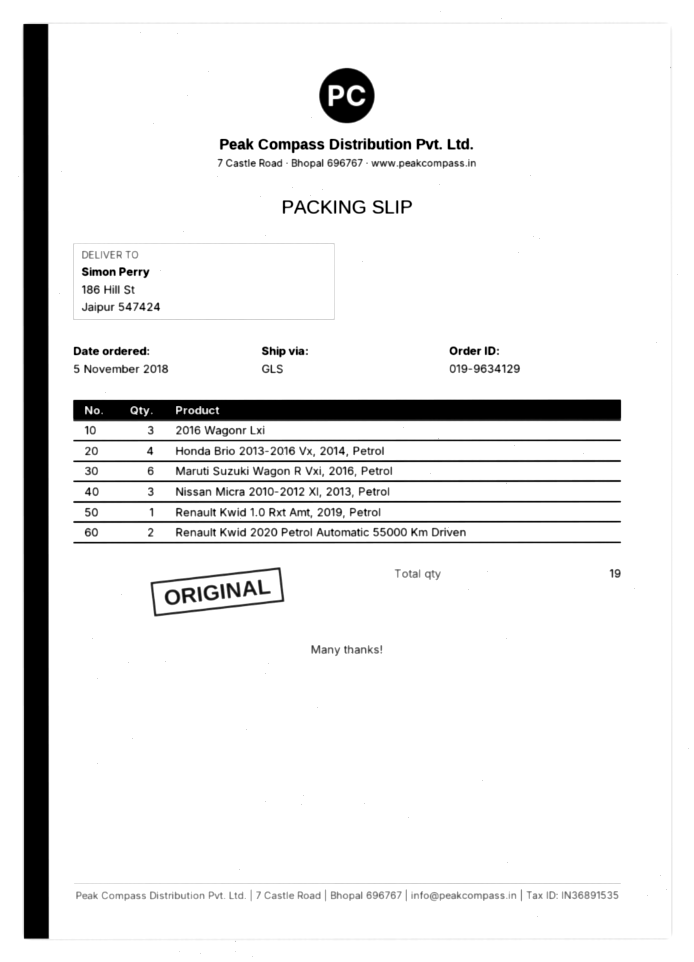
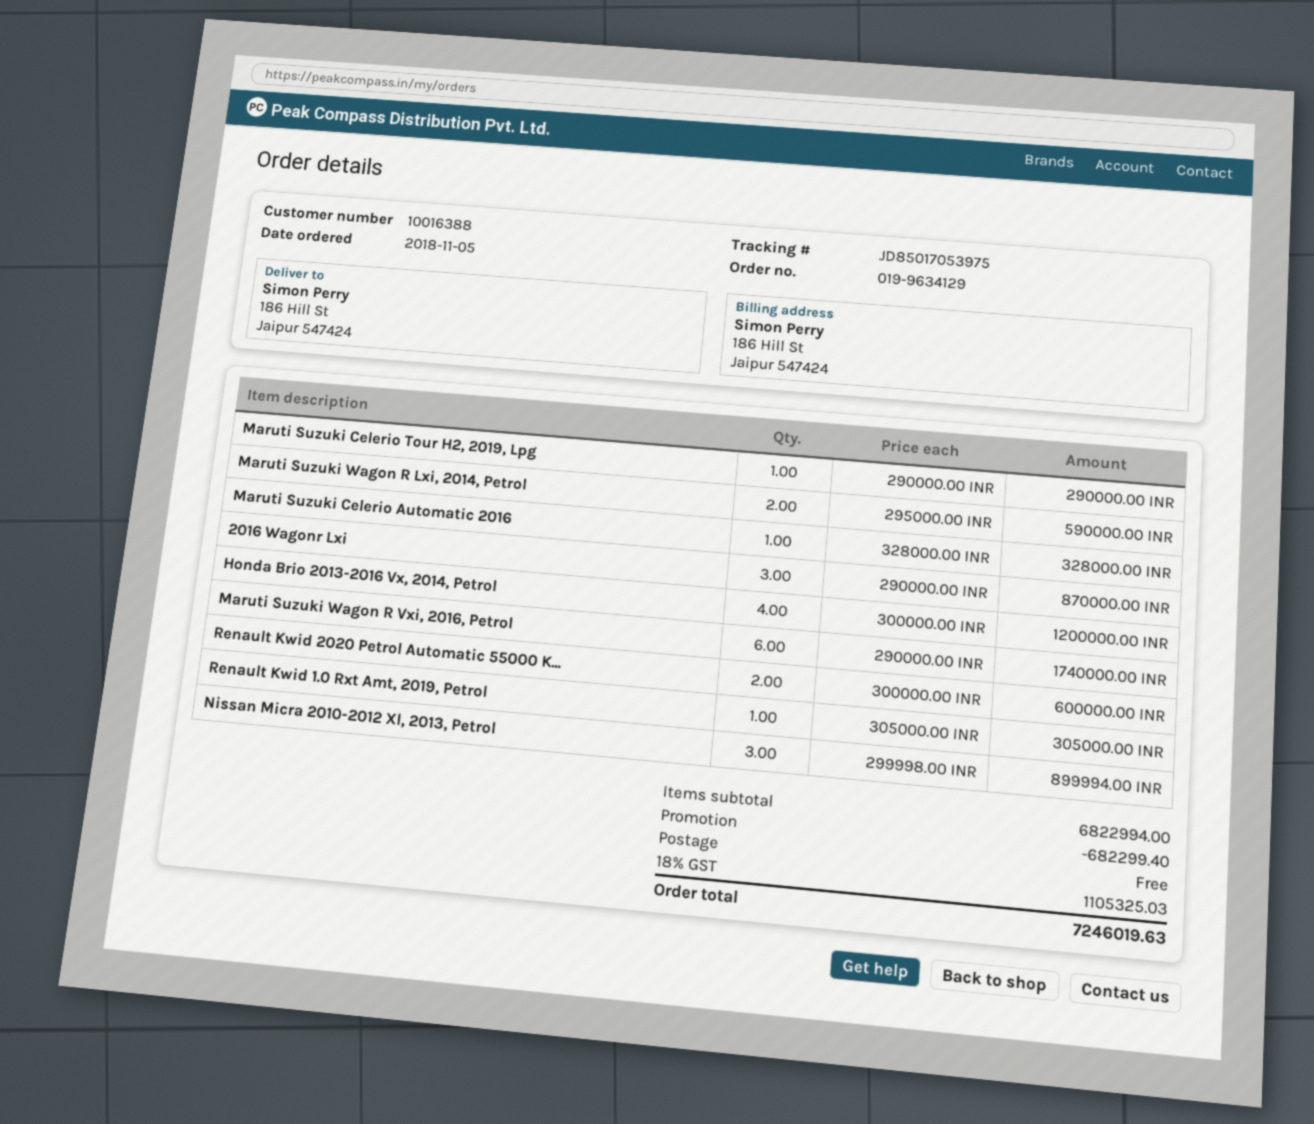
Maruti Suzuki Celerio Tour H2, 2019, Lpg: none -> 1
Maruti Suzuki Wagon R Lxi, 2014, Petrol: none -> 2
Maruti Suzuki Celerio Automatic 2016: none -> 1

